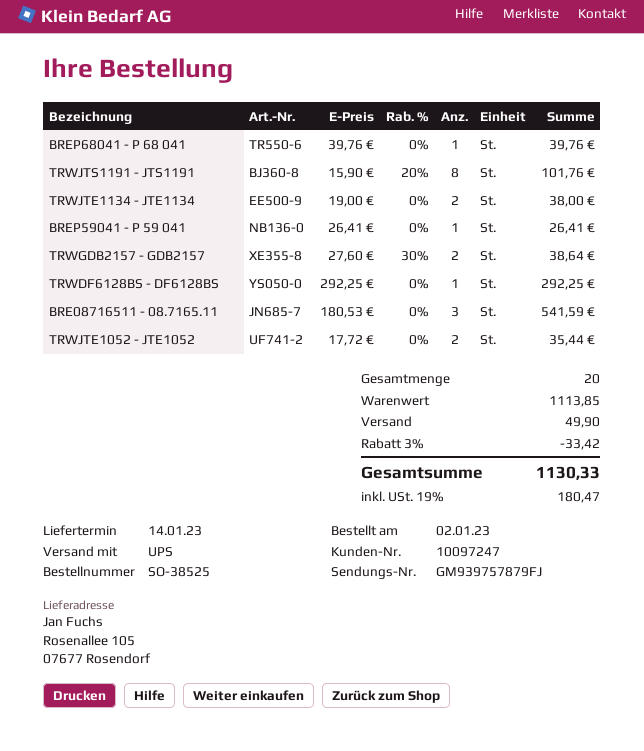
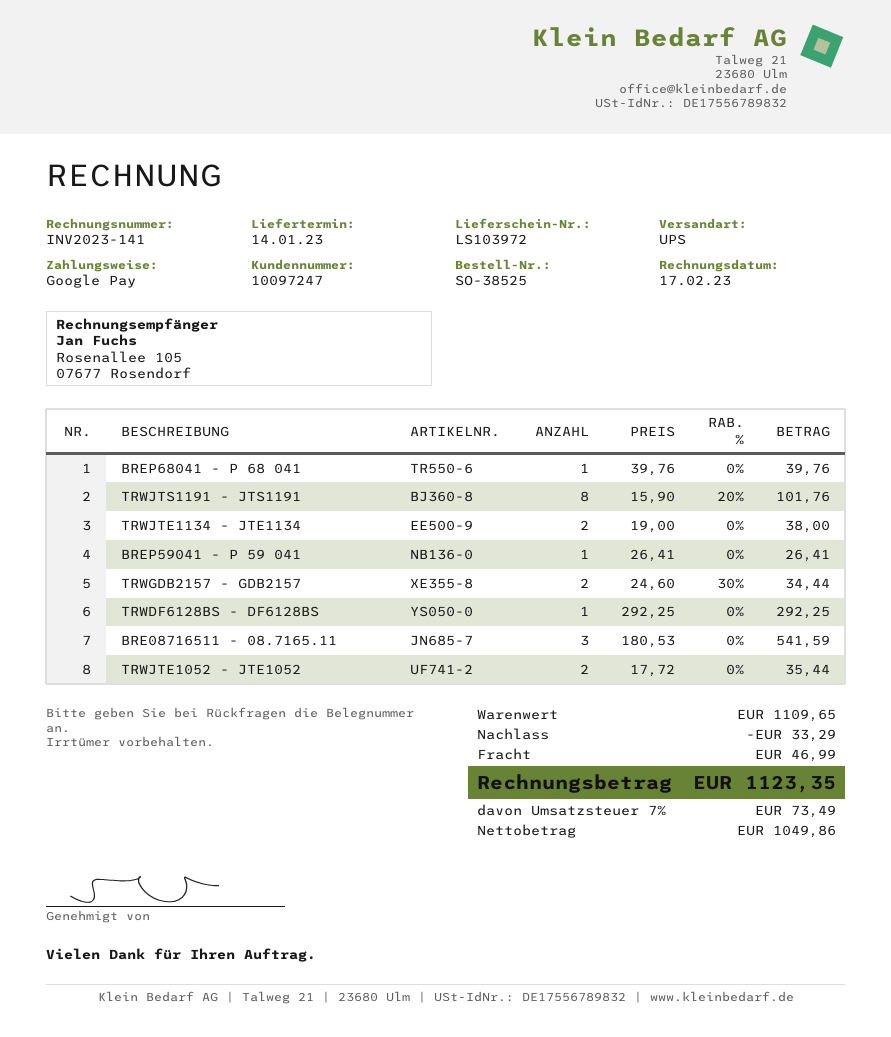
TRWGDB2157 - GDB2157: 2 x 27.60 - 30% = 38.64 -> 2 x 24.60 - 30% = 34.44
subtotal: 1113.85 -> 1109.65
discount: 33.42 -> 33.29
shipping: 49.90 -> 46.99
tax: 19% = 180.47 -> 7% = 73.49
total: 1130.33 -> 1123.35

